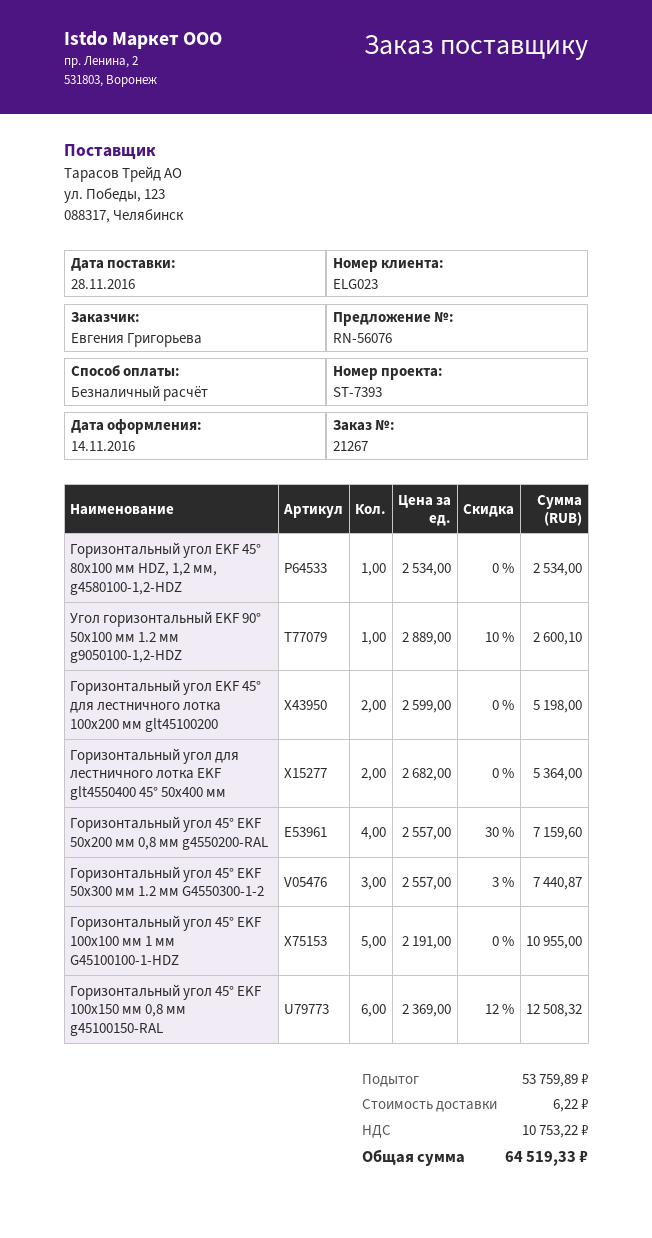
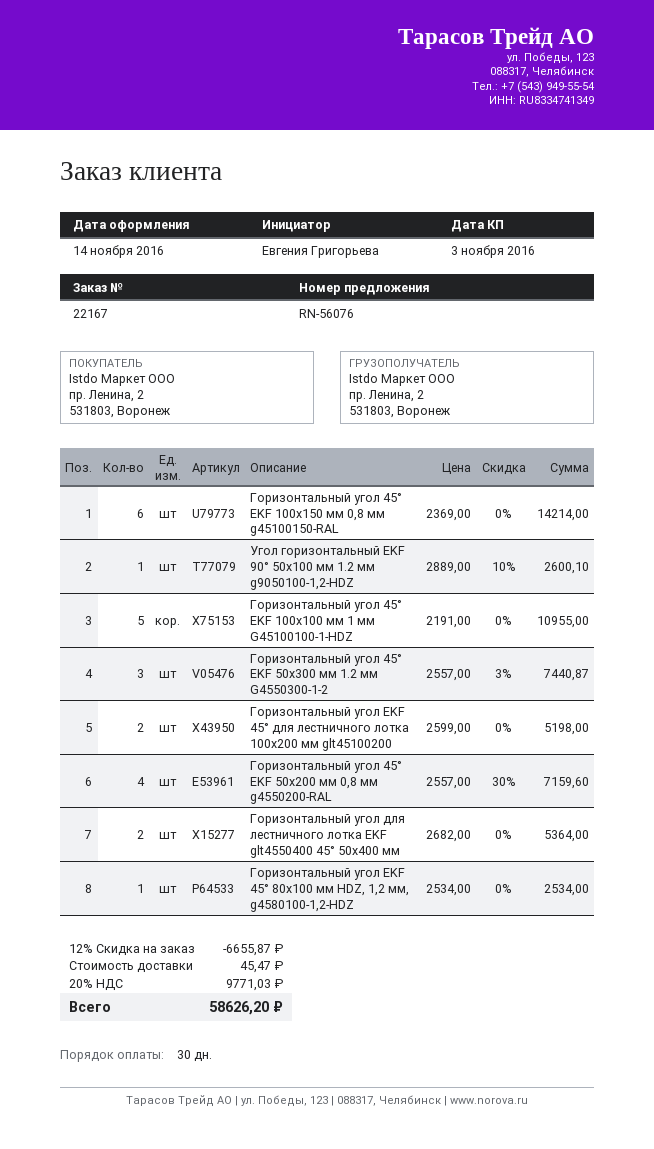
order number: 21267 -> 22167
Горизонтальный угол 45° EKF 100х150 мм 0,8 мм g45100150-RAL: 6 x 2369.00 - 12% = 12508.32 -> 6 x 2369.00 = 14214.00
discount: none -> 12% = 6655.87
shipping: 6.22 -> 45.47
tax: 10753.22 -> 9771.03
total: 64519.33 -> 58626.20

